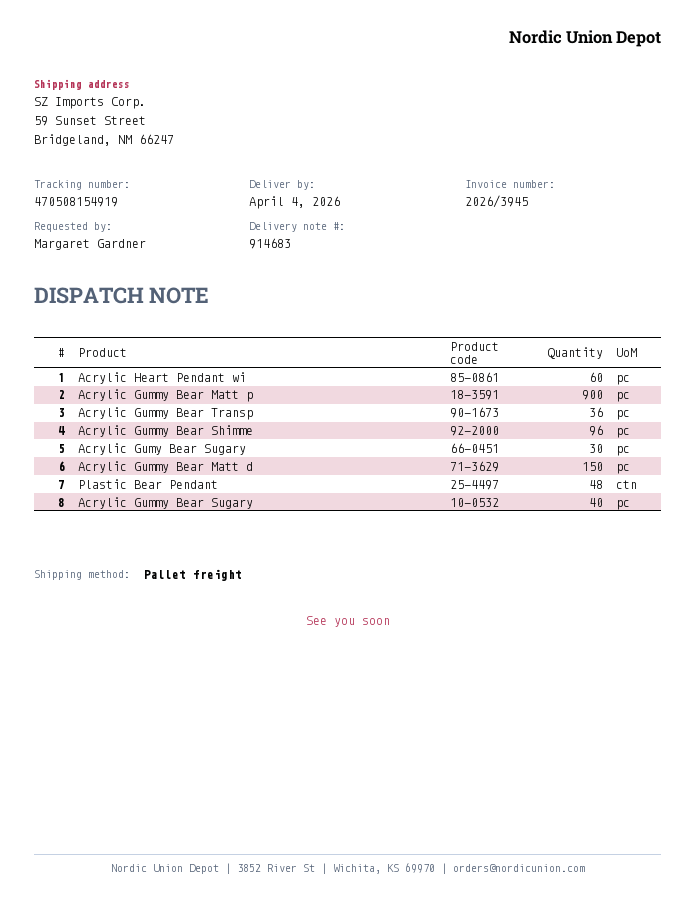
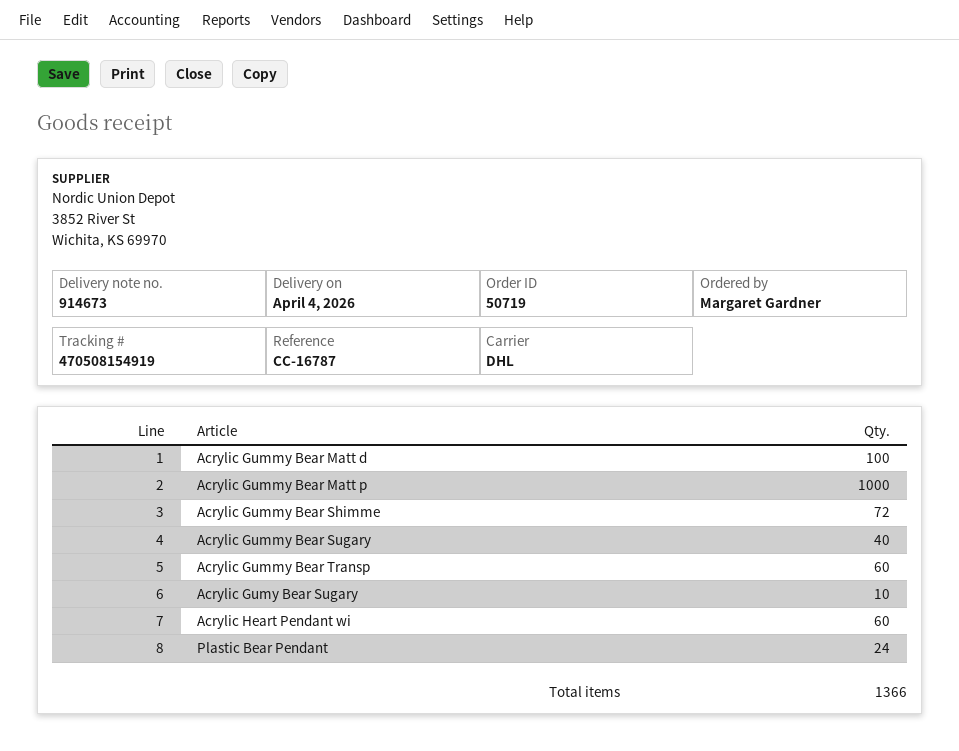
delivery note number: 914683 -> 914673
shipping method: pallet freight -> DHL
Acrylic Gummy Bear Matt p: 900 -> 1000
Acrylic Gummy Bear Transp: 36 -> 60
Acrylic Gummy Bear Shimme: 96 -> 72
Acrylic Gumy Bear Sugary: 30 -> 10
Acrylic Gummy Bear Matt d: 150 -> 100
Plastic Bear Pendant: 48 -> 24

